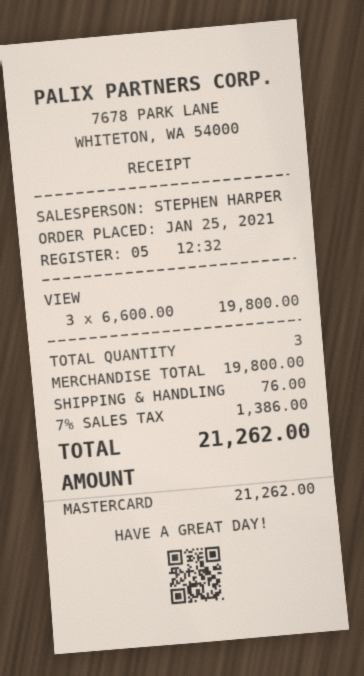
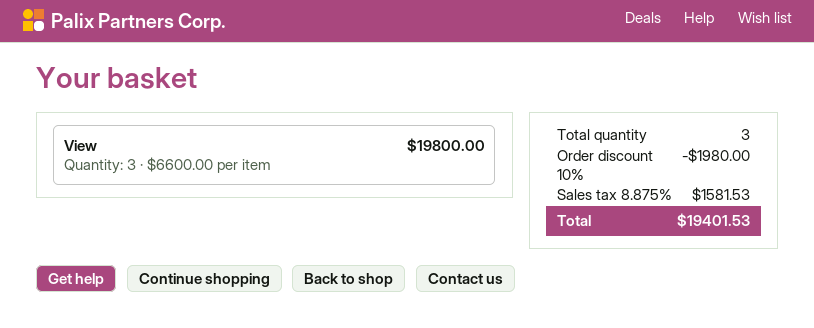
discount: none -> 10% = 1980.00
shipping: 76.00 -> none
tax: 7% = 1386.00 -> 8.875% = 1581.53
total: 21262.00 -> 19401.53

